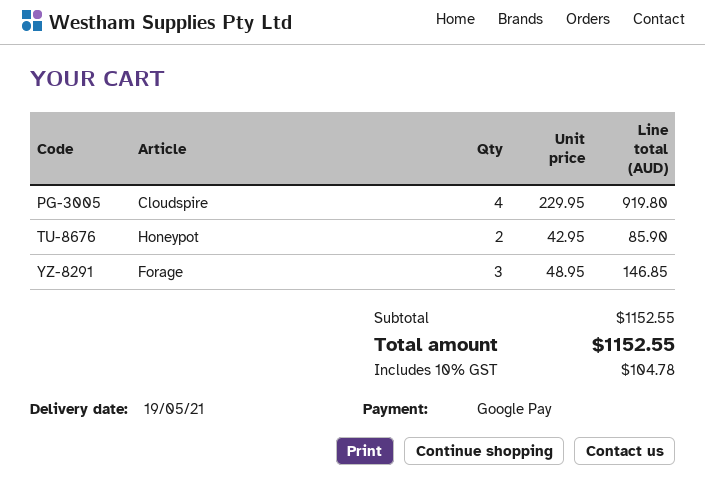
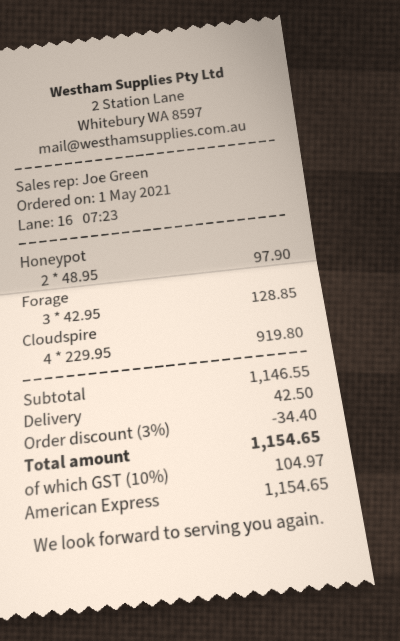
payment method: Google Pay -> American Express
Honeypot: 2 x 42.95 = 85.90 -> 2 x 48.95 = 97.90
Forage: 3 x 48.95 = 146.85 -> 3 x 42.95 = 128.85
subtotal: 1152.55 -> 1146.55
discount: none -> 3% = 34.40
shipping: none -> 42.50
tax: 10% = 104.78 -> 10% = 104.97
total: 1152.55 -> 1154.65

